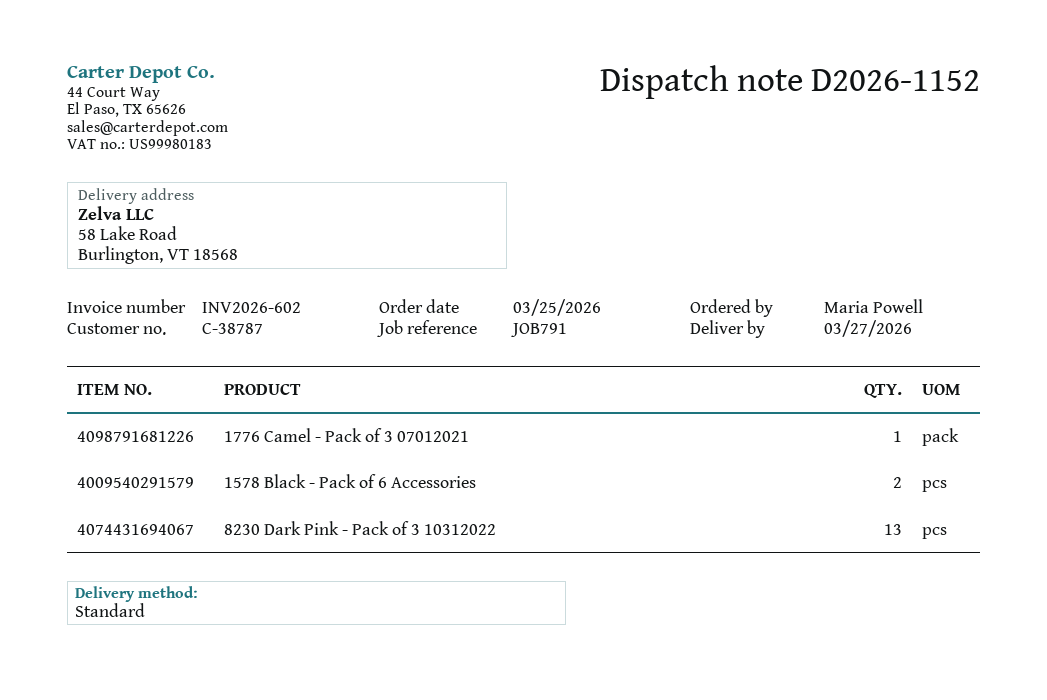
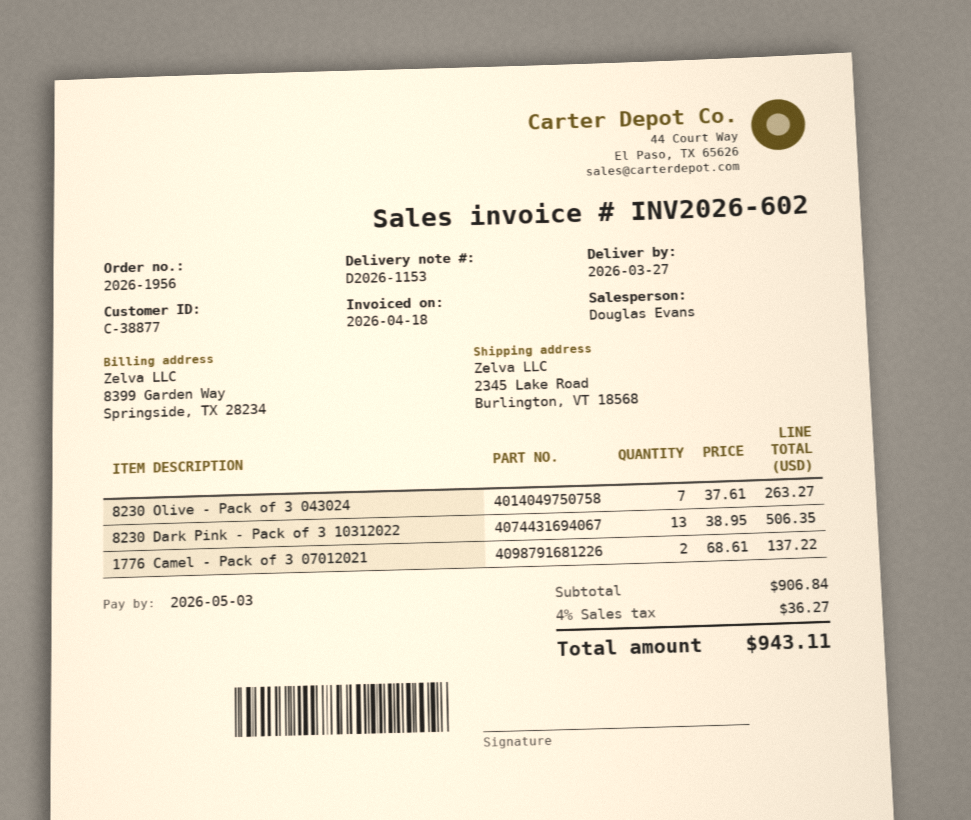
delivery note number: D2026-1152 -> D2026-1153
customer number: C-38787 -> C-38877
ship to: 58 Lake Road, Burlington, VT 18568 -> 2345 Lake Road, Burlington, VT 18568
1776 Camel - Pack of 3 07012021: 1 -> 2
1578 Black - Pack of 6 Accessories: 2 -> none
8230 Olive - Pack of 3 043024: none -> 7

